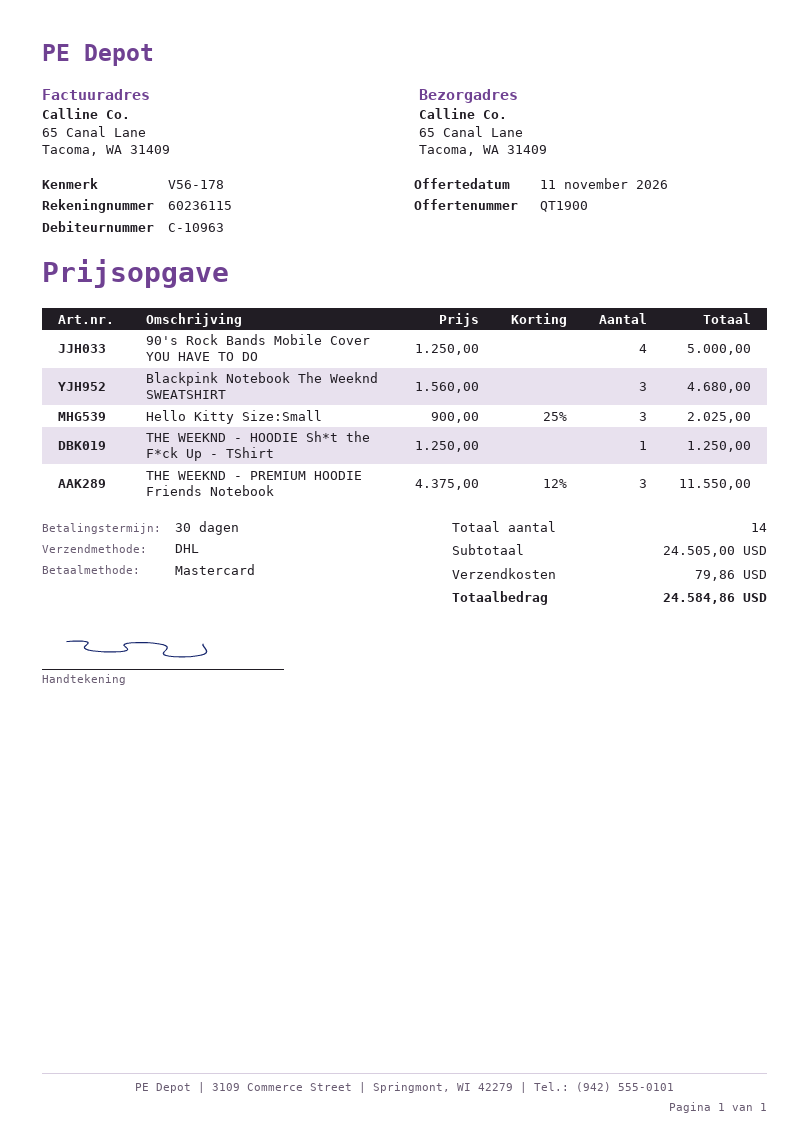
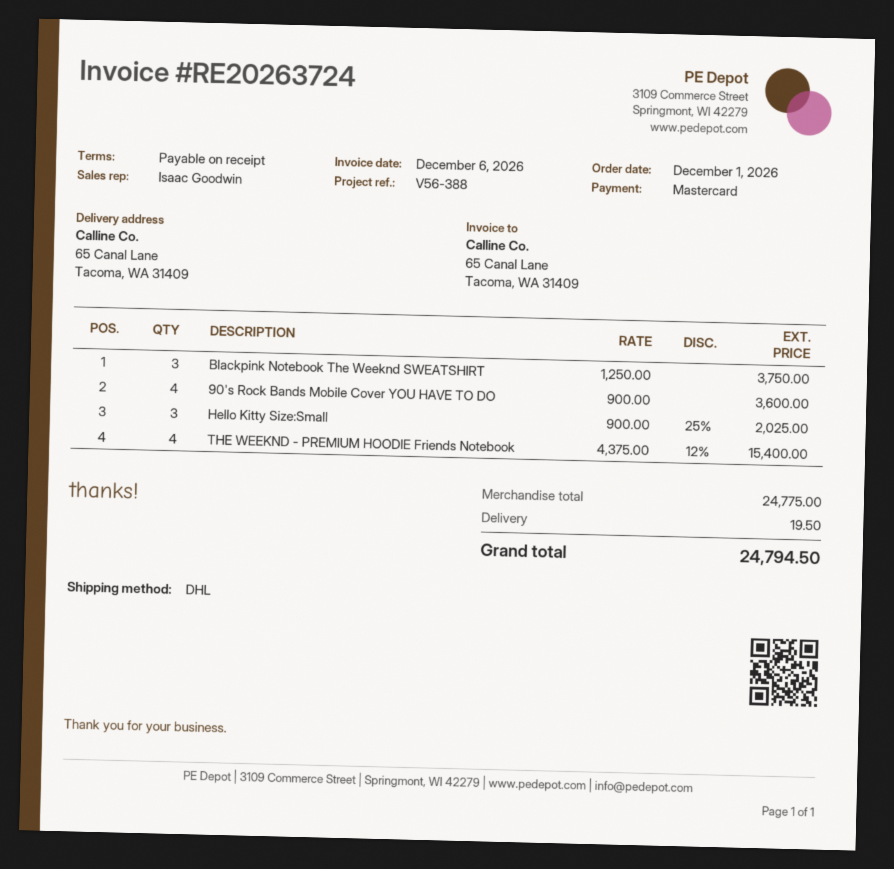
payment terms: 30 days -> on receipt
reference: V56-178 -> V56-388
90's Rock Bands Mobile Cover YOU HAVE TO DO: 4 x 1250.00 = 5000.00 -> 4 x 900.00 = 3600.00
Blackpink Notebook The Weeknd SWEATSHIRT: 3 x 1560.00 = 4680.00 -> 3 x 1250.00 = 3750.00
THE WEEKND - HOODIE Sh*t the F*ck Up - TShirt: 1 x 1250.00 = 1250.00 -> none
THE WEEKND - PREMIUM HOODIE Friends Notebook: 3 x 4375.00 - 12% = 11550.00 -> 4 x 4375.00 - 12% = 15400.00
subtotal: 24505.00 -> 24775.00
shipping: 79.86 -> 19.50
total: 24584.86 -> 24794.50

